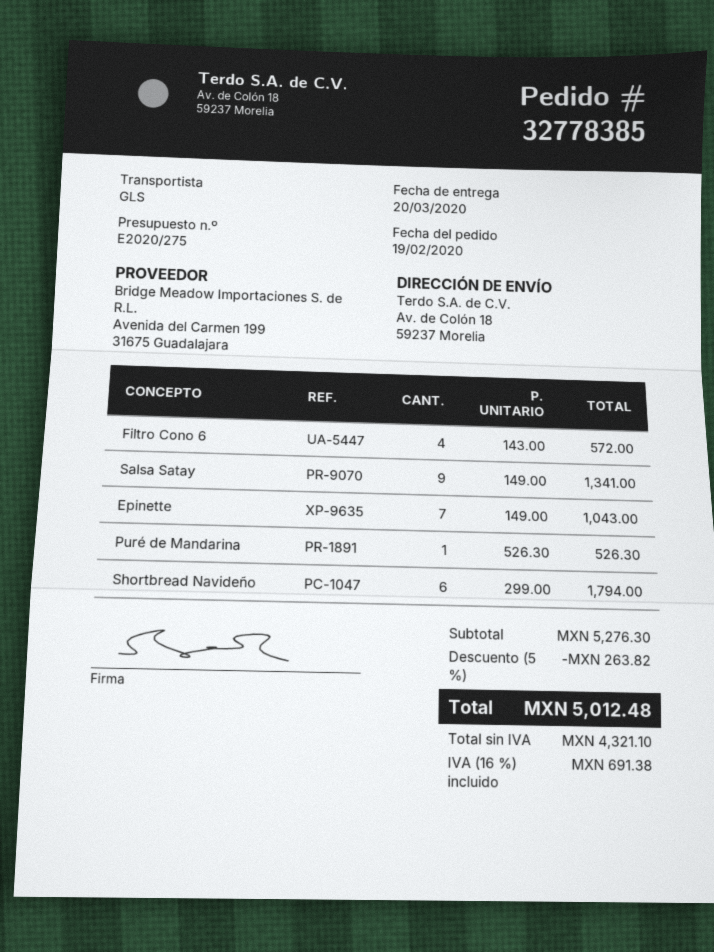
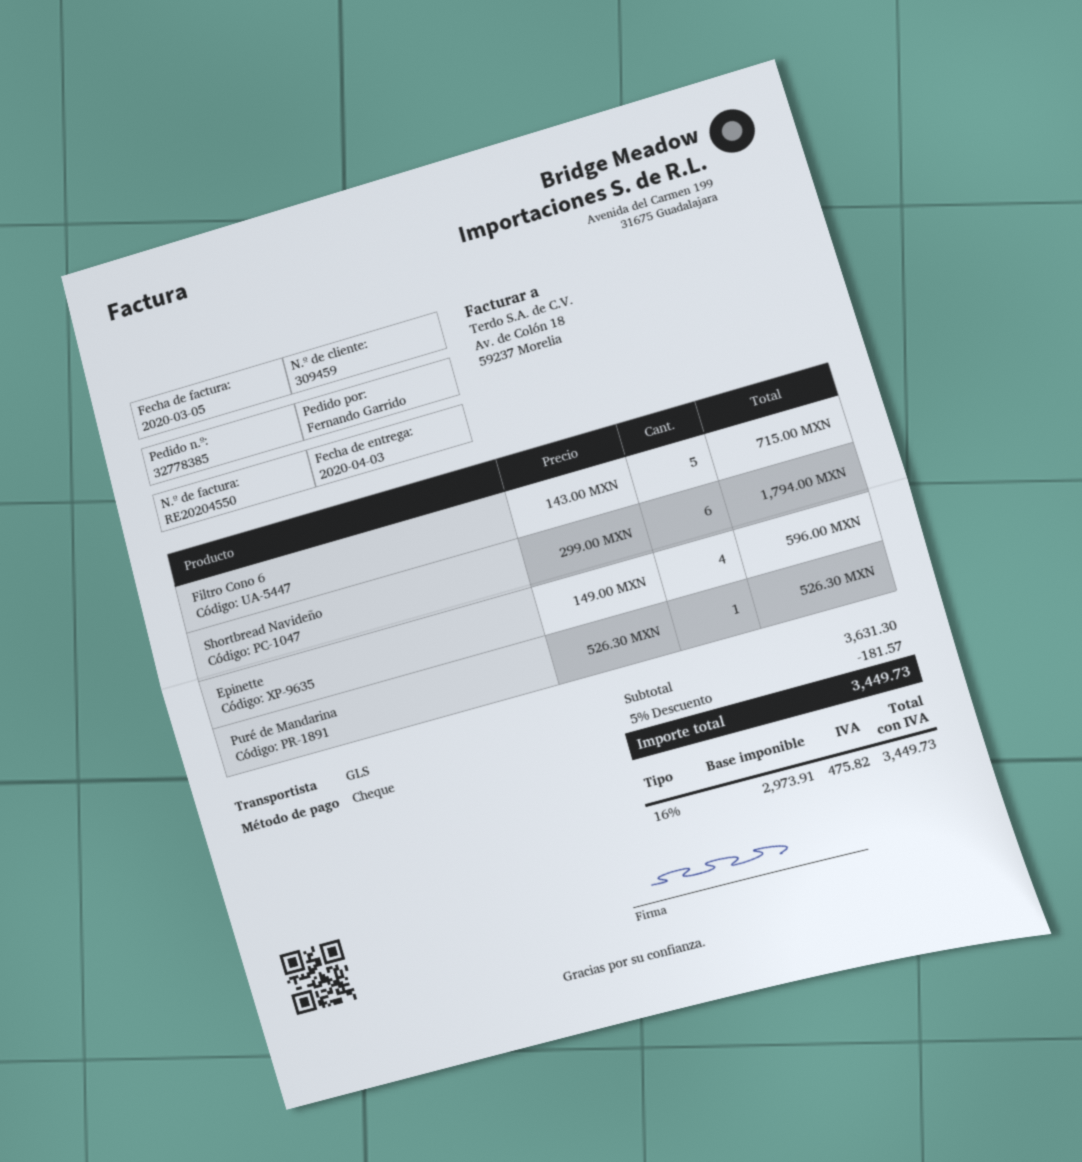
delivery date: 2020-03-20 -> 2020-04-03
Filtro Cono 6: 4 x 143.00 = 572.00 -> 5 x 143.00 = 715.00
Salsa Satay: 9 x 149.00 = 1341.00 -> none
Epinette: 7 x 149.00 = 1043.00 -> 4 x 149.00 = 596.00
subtotal: 5276.30 -> 3631.30
discount: 5% = 263.82 -> 5% = 181.57
net: 4321.10 -> 2973.91
tax: 16% = 691.38 -> 16% = 475.82
total: 5012.48 -> 3449.73

